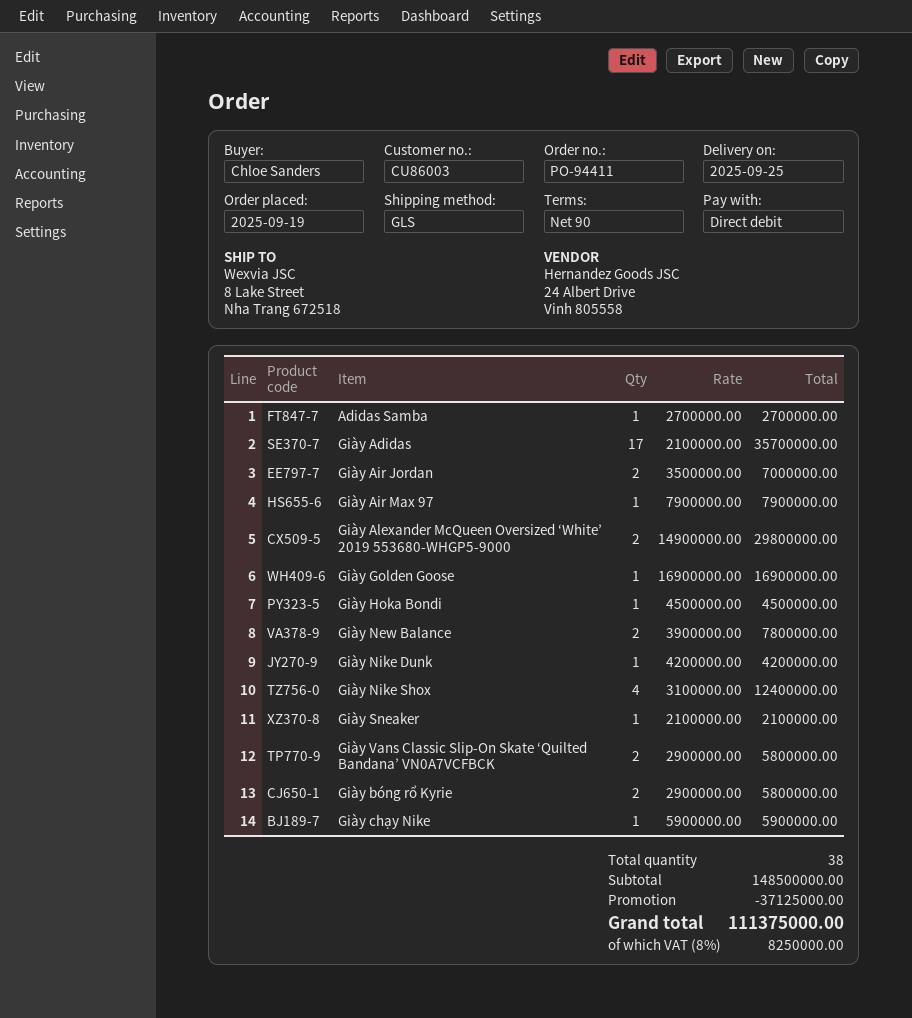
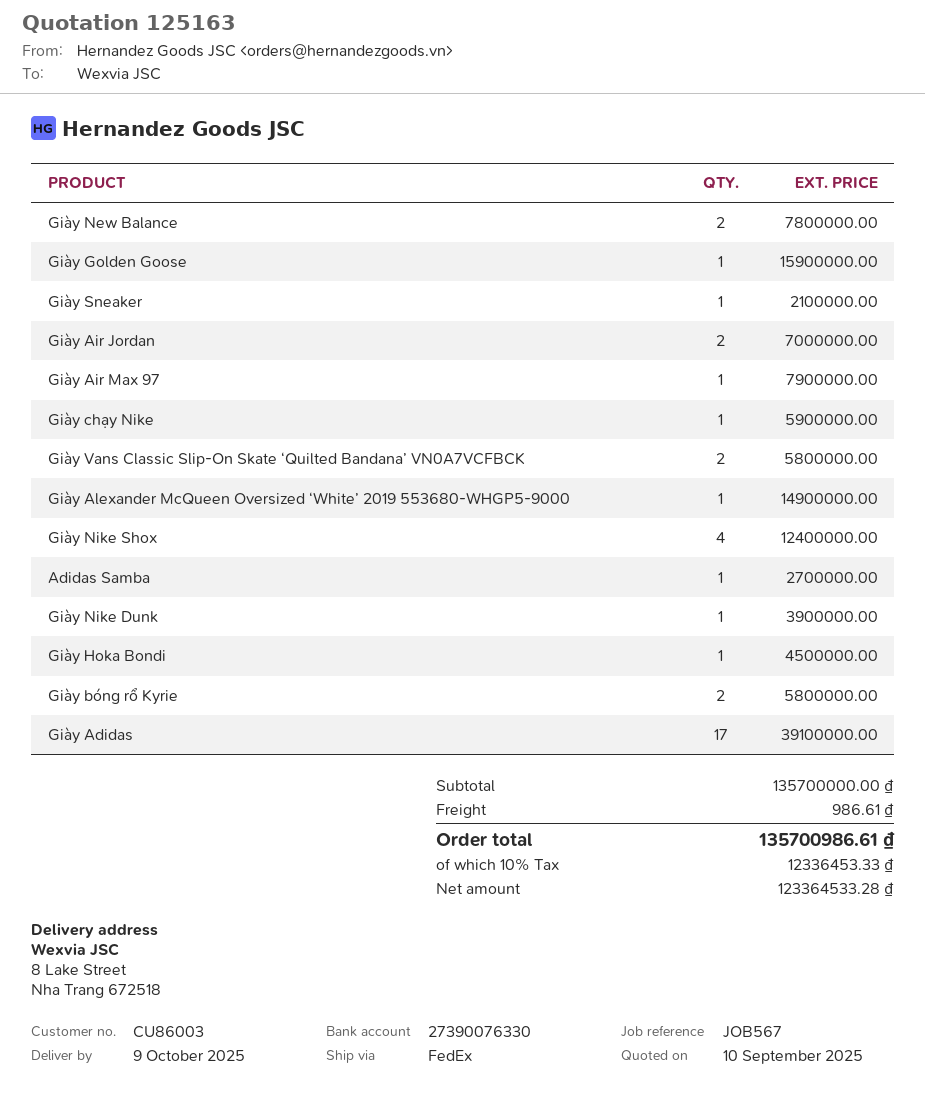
delivery date: 2025-09-25 -> 2025-10-09
shipping method: GLS -> FedEx
Giày Adidas: 17 for 35700000.00 -> 17 for 39100000.00
Giày Alexander McQueen Oversized ‘White’ 2019 553680-WHGP5-9000: 2 for 29800000.00 -> 1 for 14900000.00
Giày Golden Goose: 1 for 16900000.00 -> 1 for 15900000.00
Giày Nike Dunk: 1 for 4200000.00 -> 1 for 3900000.00
subtotal: 148500000.00 -> 135700000.00
discount: 37125000.00 -> none
shipping: none -> 986.61
tax: 8% = 8250000.00 -> 10% = 12336453.33
total: 111375000.00 -> 135700986.61

